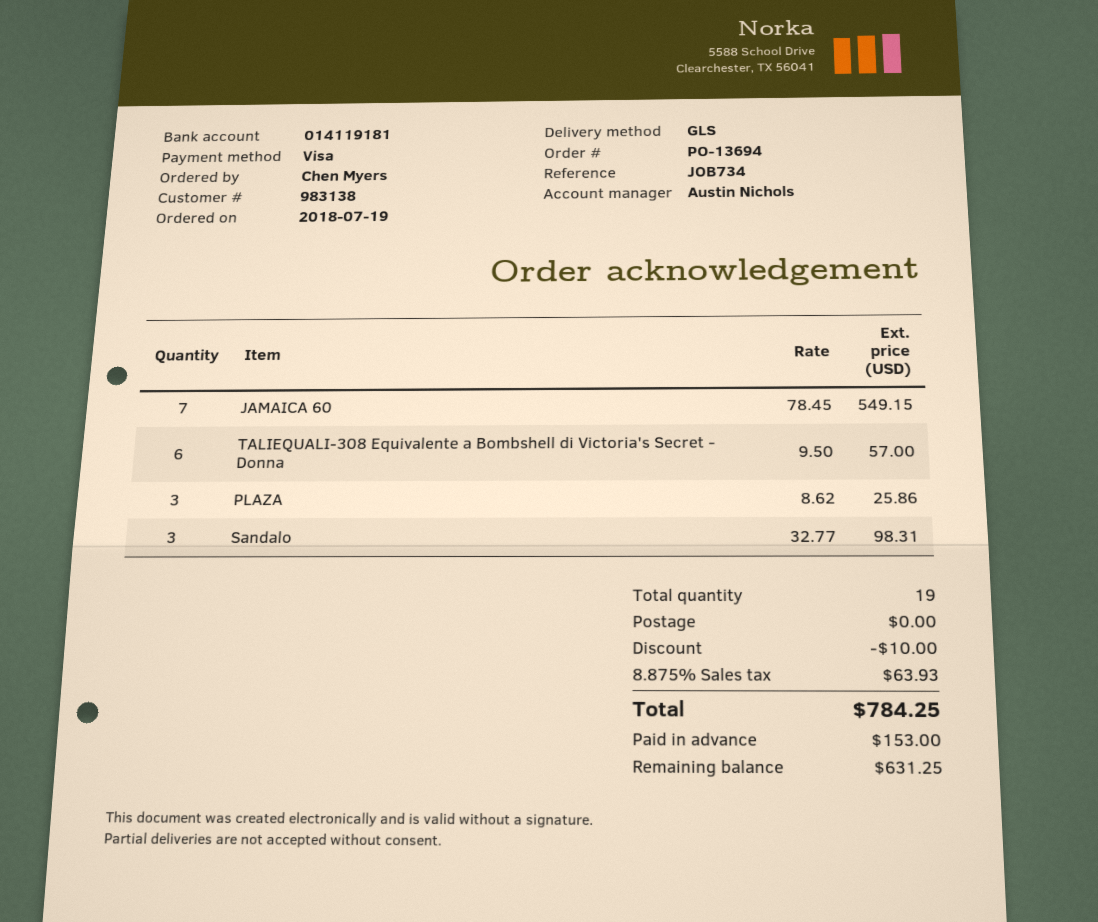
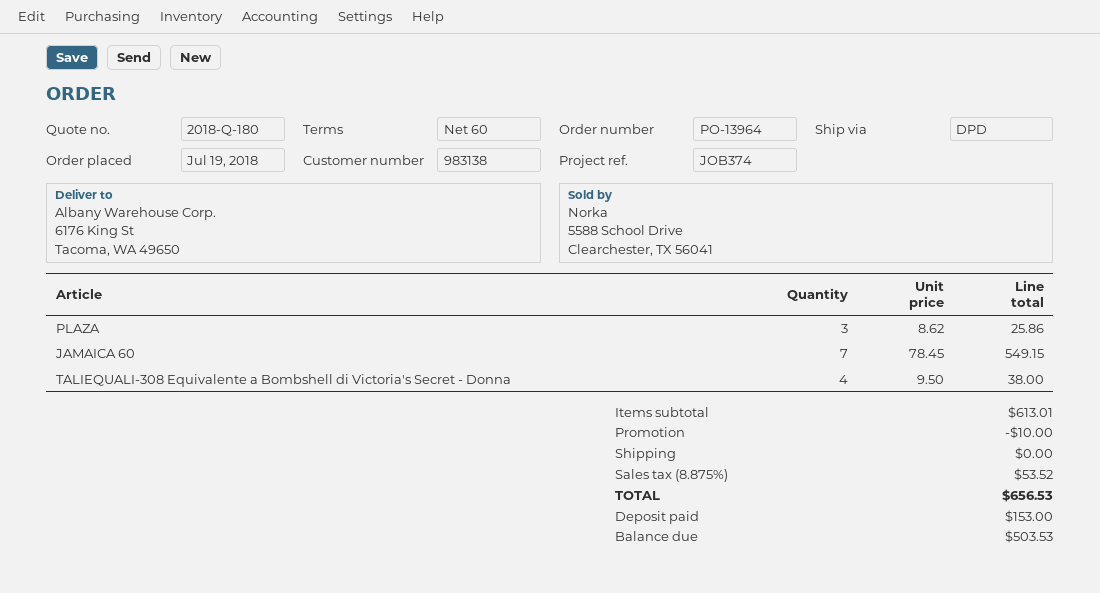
order number: PO-13694 -> PO-13964
reference: JOB734 -> JOB374
shipping method: GLS -> DPD
TALIEQUALI-308 Equivalente a Bombshell di Victoria's Secret - Donna: 6 x 9.50 = 57.00 -> 4 x 9.50 = 38.00
Sandalo: 3 x 32.77 = 98.31 -> none
tax: 8.875% = 63.93 -> 8.875% = 53.52
total: 784.25 -> 656.53
balance: 631.25 -> 503.53

